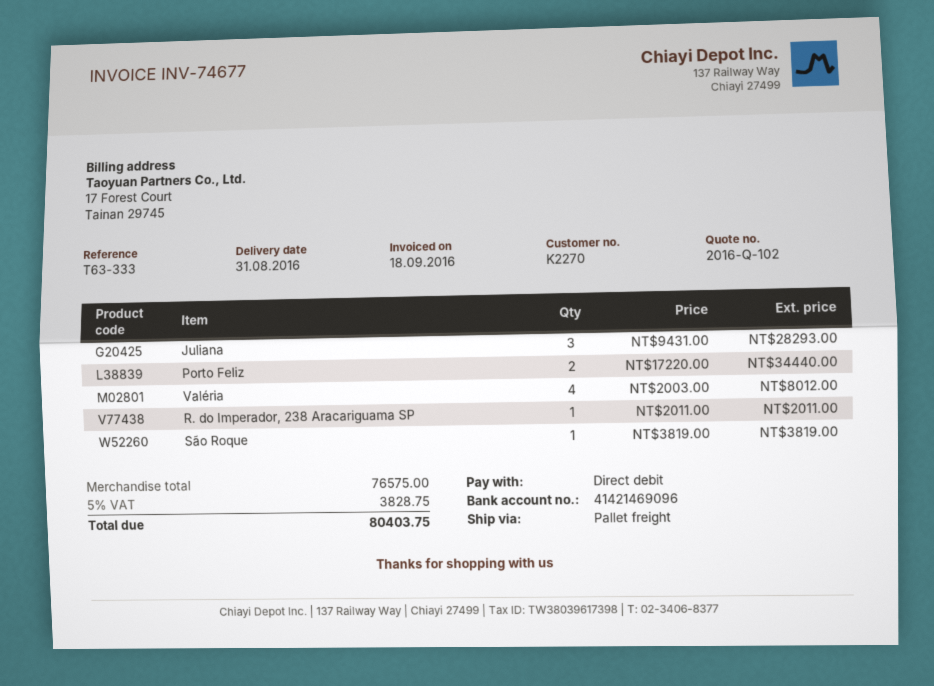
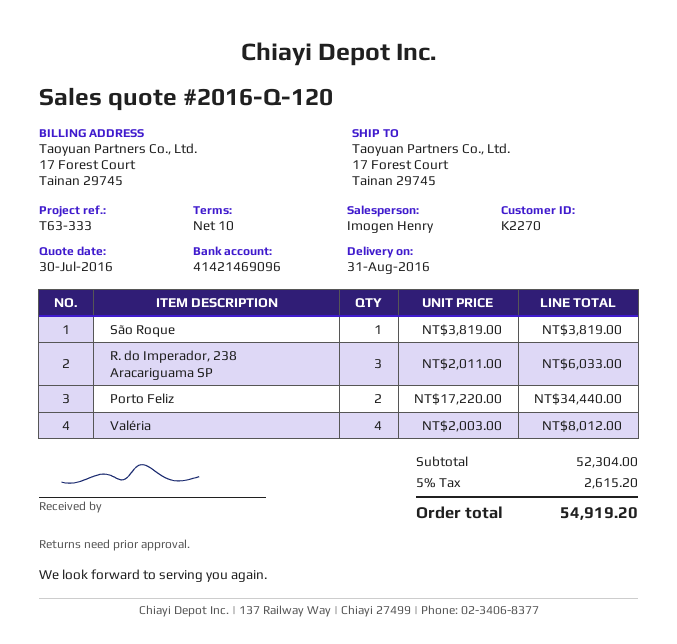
quote number: 2016-Q-102 -> 2016-Q-120
Juliana: 3 x 9431.00 = 28293.00 -> none
R. do Imperador, 238 Aracariguama SP: 1 x 2011.00 = 2011.00 -> 3 x 2011.00 = 6033.00
subtotal: 76575.00 -> 52304.00
tax: 5% = 3828.75 -> 5% = 2615.20
total: 80403.75 -> 54919.20

